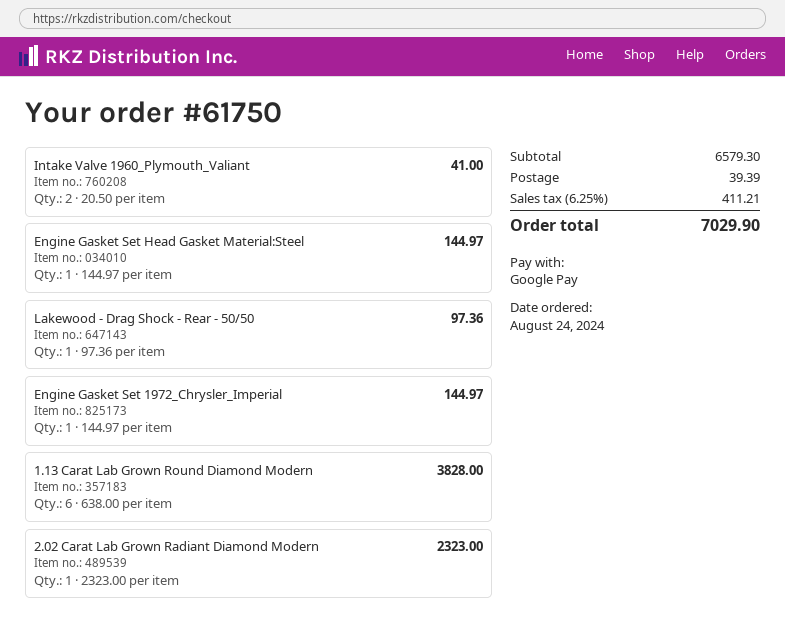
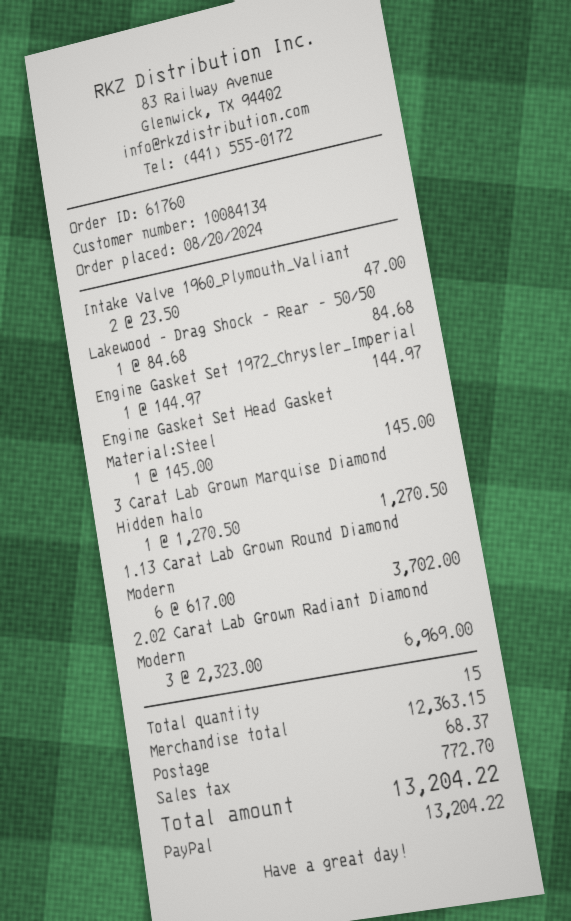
order number: 61750 -> 61760
order date: 2024-08-24 -> 2024-08-20
payment method: Google Pay -> PayPal
Intake Valve 1960_Plymouth_Valiant: 2 x 20.50 = 41.00 -> 2 x 23.50 = 47.00
Engine Gasket Set Head Gasket Material:Steel: 1 x 144.97 = 144.97 -> 1 x 145.00 = 145.00
Lakewood - Drag Shock - Rear - 50/50: 1 x 97.36 = 97.36 -> 1 x 84.68 = 84.68
1.13 Carat Lab Grown Round Diamond Modern: 6 x 638.00 = 3828.00 -> 6 x 617.00 = 3702.00
2.02 Carat Lab Grown Radiant Diamond Modern: 1 x 2323.00 = 2323.00 -> 3 x 2323.00 = 6969.00
3 Carat Lab Grown Marquise Diamond Hidden halo: none -> 1 x 1270.50 = 1270.50
subtotal: 6579.30 -> 12363.15
shipping: 39.39 -> 68.37
tax: 411.21 -> 772.70
total: 7029.90 -> 13204.22

